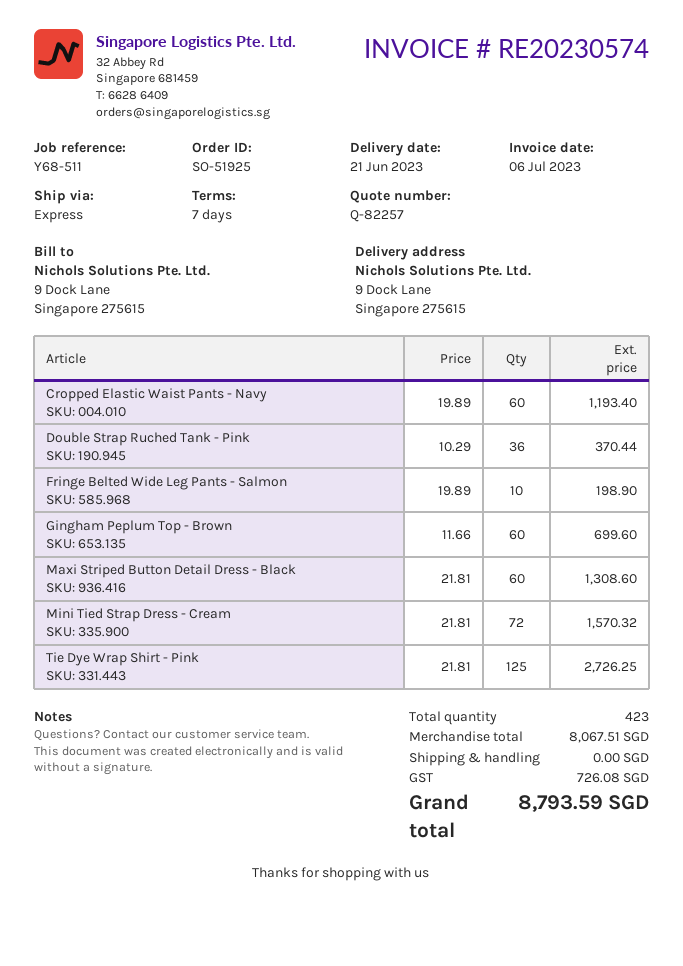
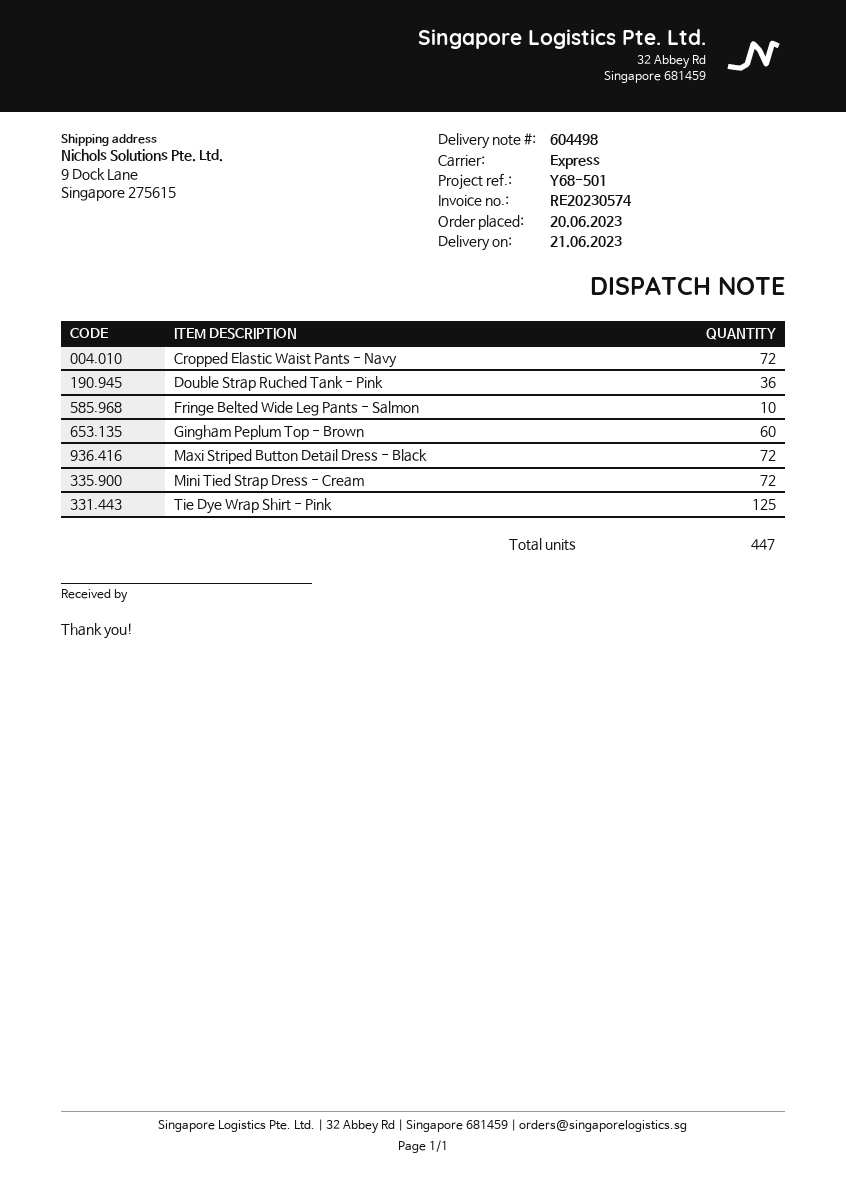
reference: Y68-511 -> Y68-501
Cropped Elastic Waist Pants - Navy: 60 -> 72
Maxi Striped Button Detail Dress - Black: 60 -> 72
total quantity: 423 -> 447

